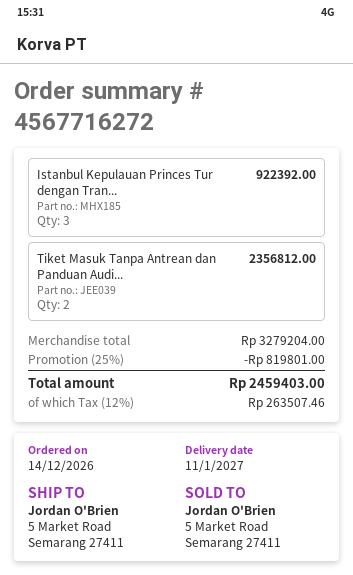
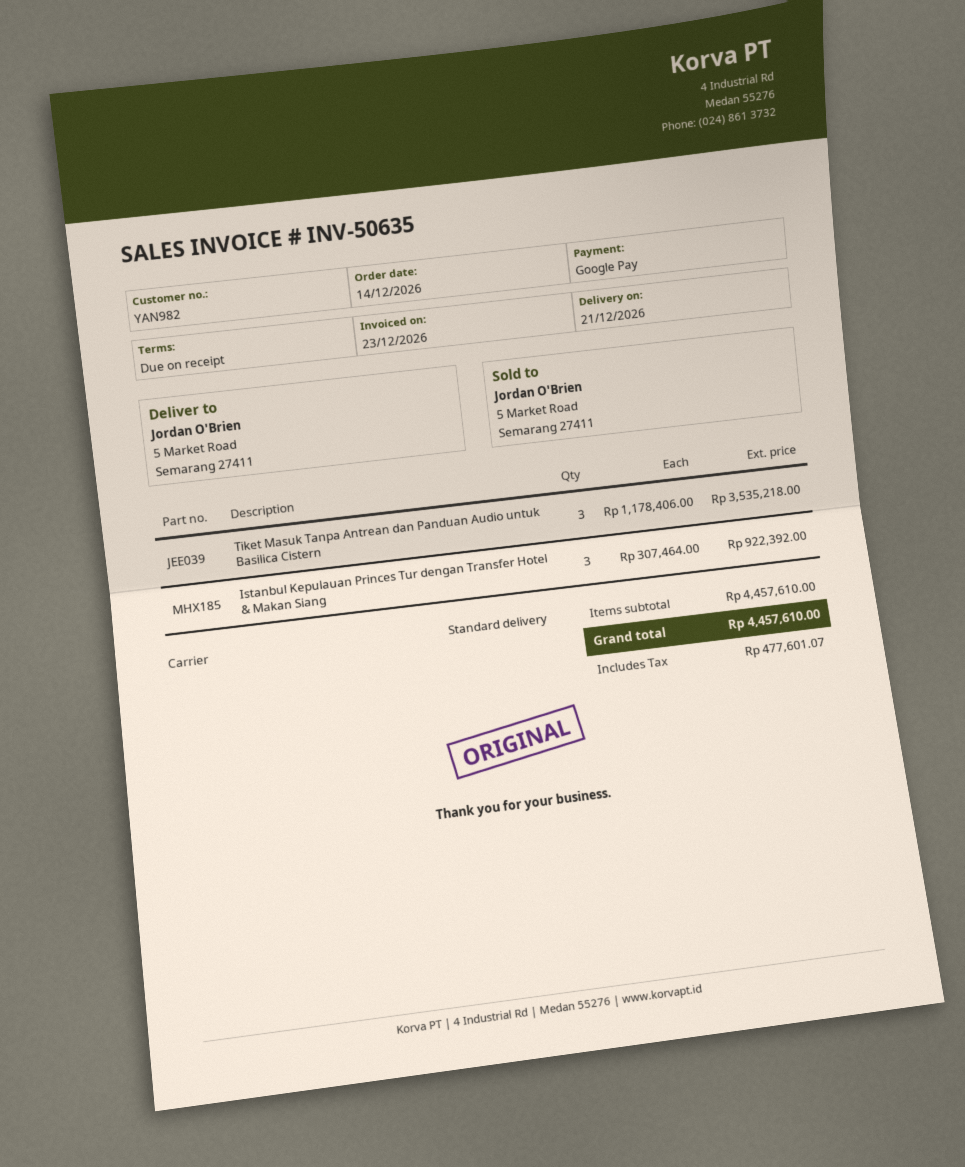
delivery date: 2027-01-11 -> 2026-12-21
Tiket Masuk Tanpa Antrean dan Panduan Audi...: 2 for 2356812.00 -> 3 for 3535218.00
subtotal: 3279204.00 -> 4457610.00
discount: 25% = 819801.00 -> none
tax: 263507.46 -> 477601.07
total: 2459403.00 -> 4457610.00

